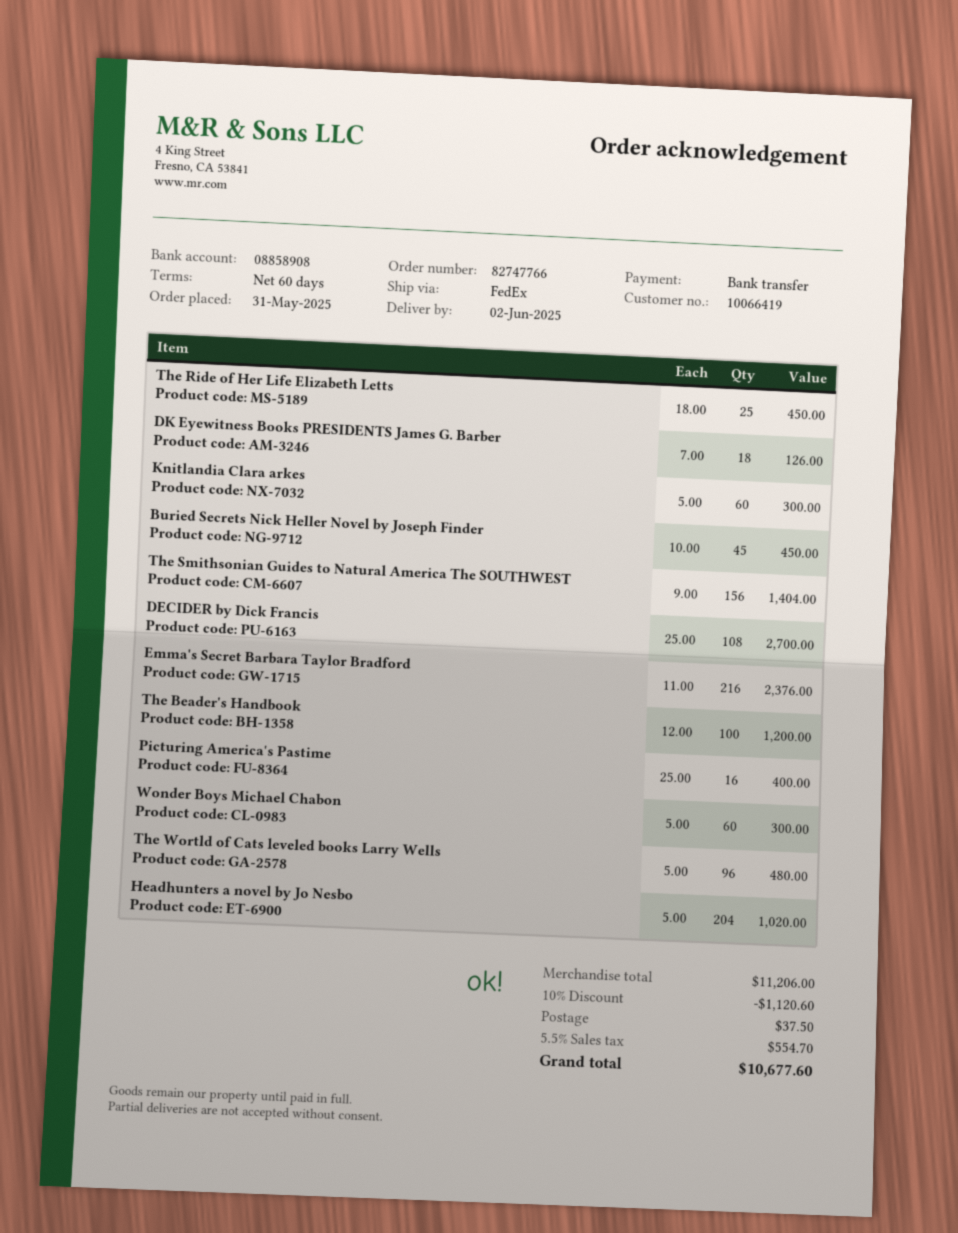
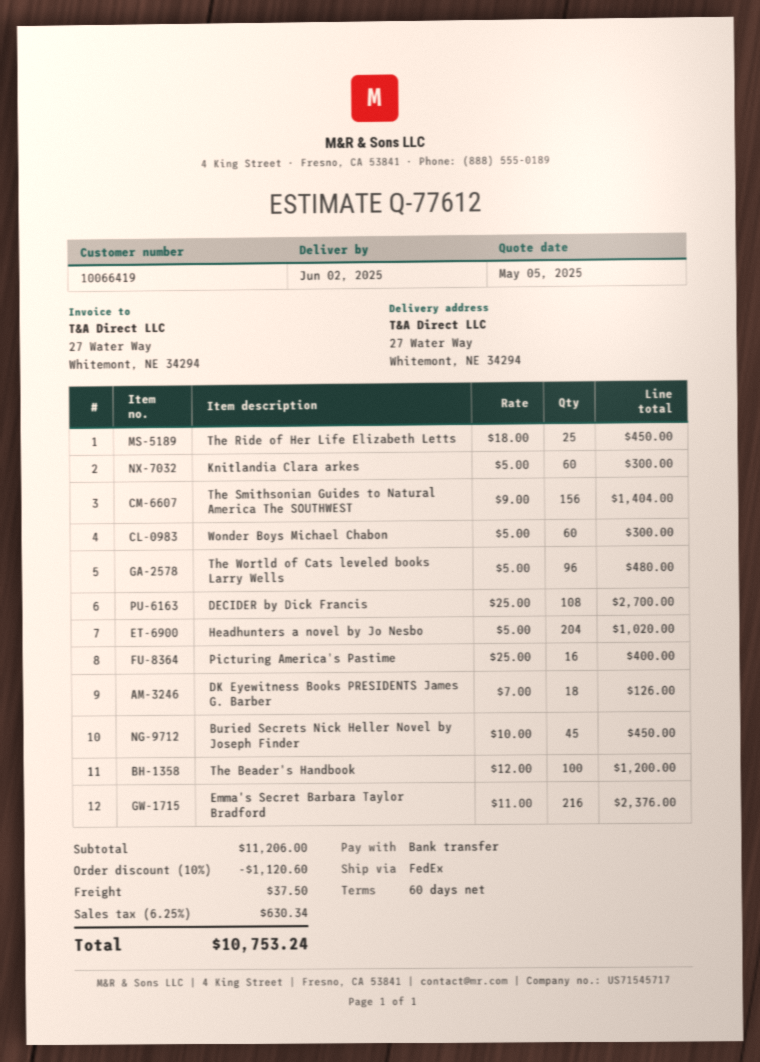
tax: 5.5% = 554.70 -> 6.25% = 630.34
total: 10677.60 -> 10753.24

